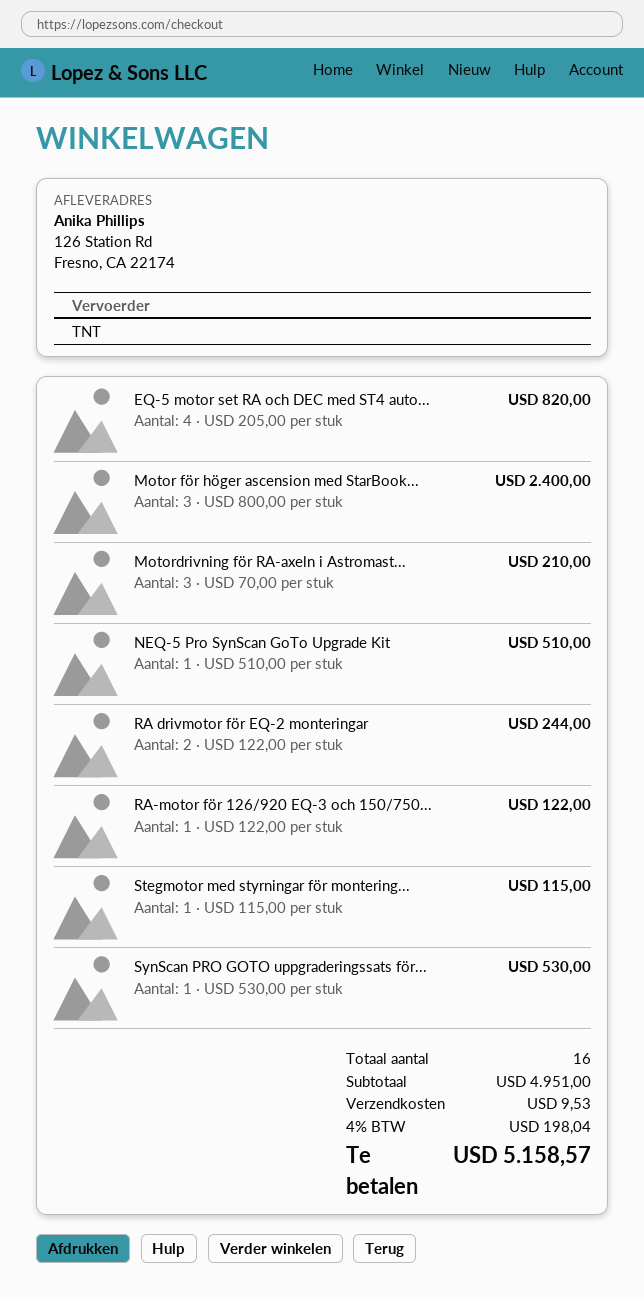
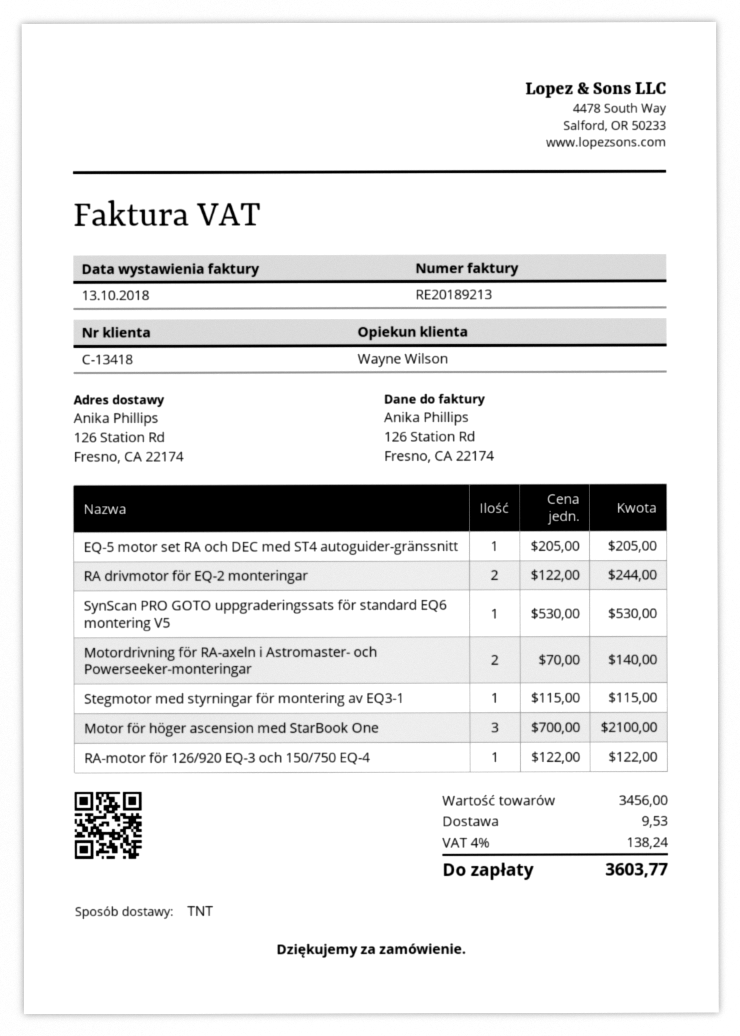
EQ-5 motor set RA och DEC med ST4 auto...: 4 x 205.00 = 820.00 -> 1 x 205.00 = 205.00
Motor för höger ascension med StarBook...: 3 x 800.00 = 2400.00 -> 3 x 700.00 = 2100.00
Motordrivning för RA-axeln i Astromast...: 3 x 70.00 = 210.00 -> 2 x 70.00 = 140.00
NEQ-5 Pro SynScan GoTo Upgrade Kit: 1 x 510.00 = 510.00 -> none
subtotal: 4951.00 -> 3456.00
tax: 4% = 198.04 -> 4% = 138.24
total: 5158.57 -> 3603.77

